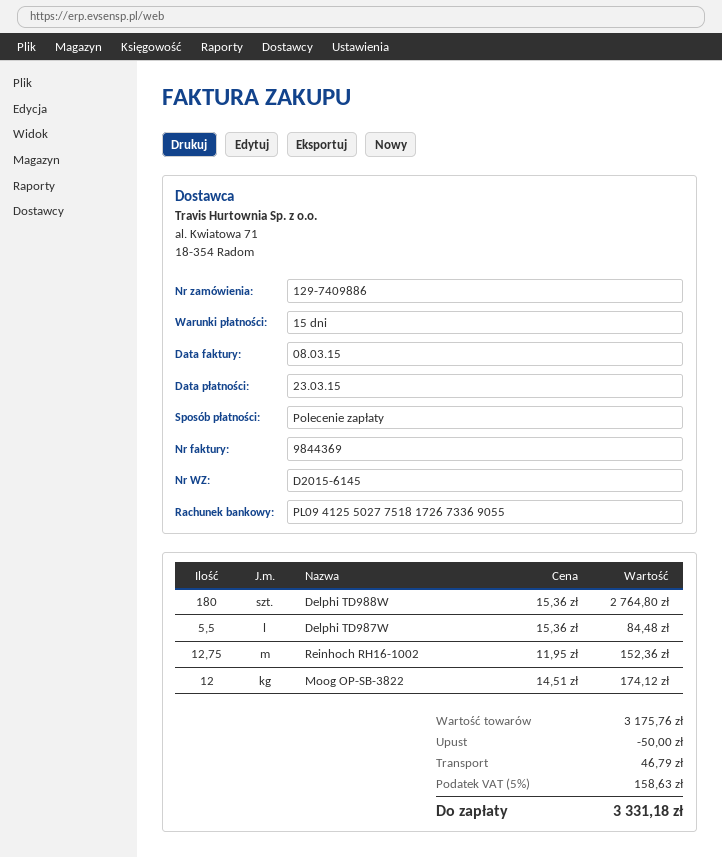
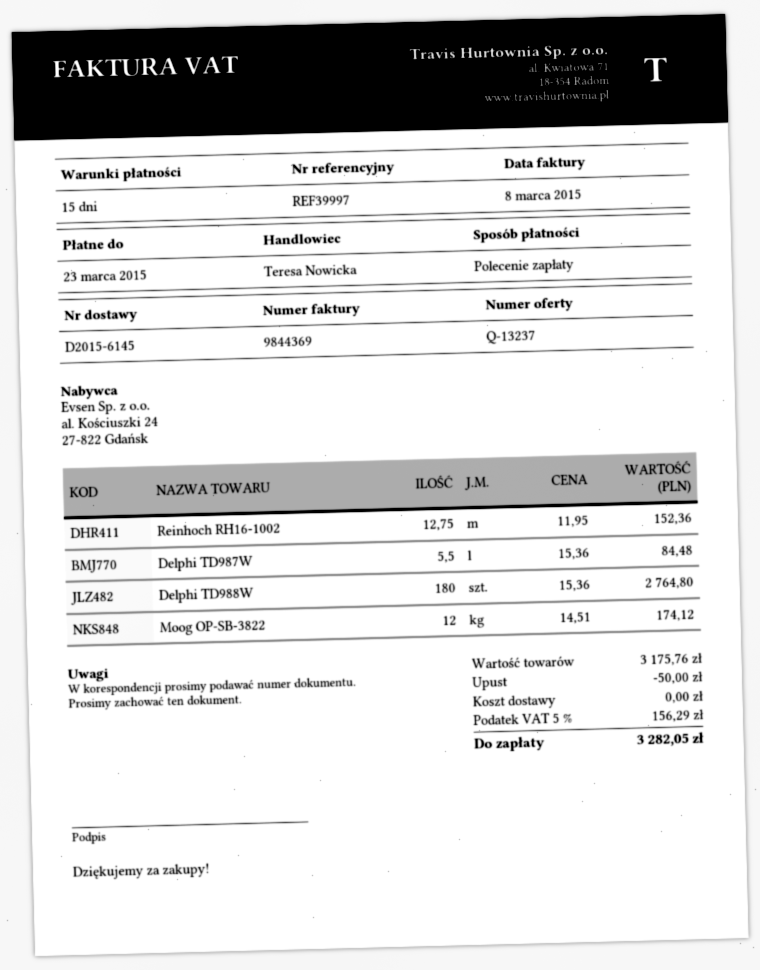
shipping: 46.79 -> 0.00
tax: 5% = 158.63 -> 5% = 156.29
total: 3331.18 -> 3282.05

